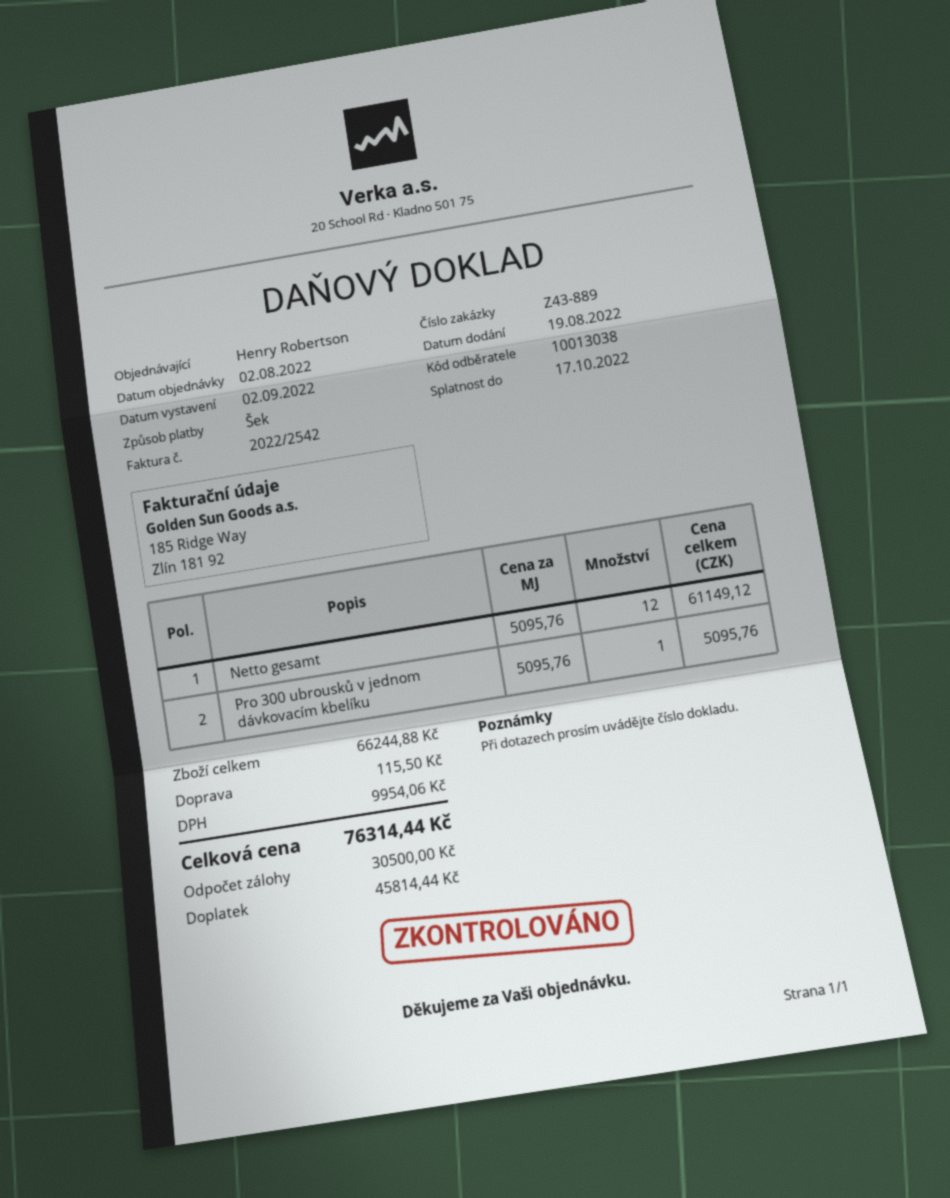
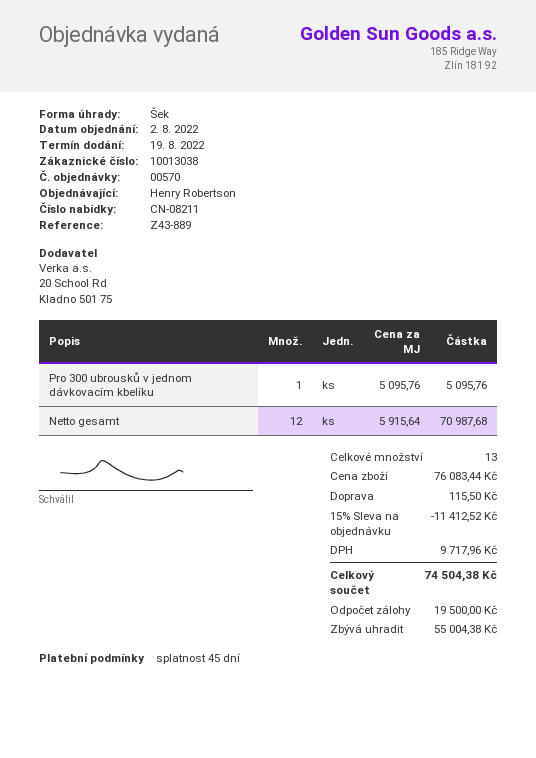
Netto gesamt: 12 x 5095.76 = 61149.12 -> 12 x 5915.64 = 70987.68
subtotal: 66244.88 -> 76083.44
discount: none -> 15% = 11412.52
tax: 9954.06 -> 9717.96
total: 76314.44 -> 74504.38
deposit: 30500.00 -> 19500.00
balance: 45814.44 -> 55004.38

